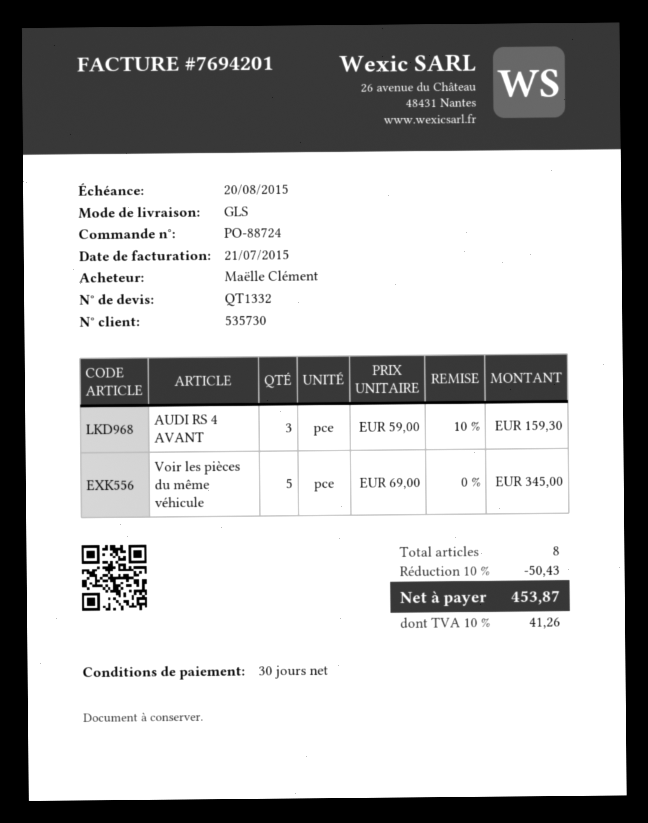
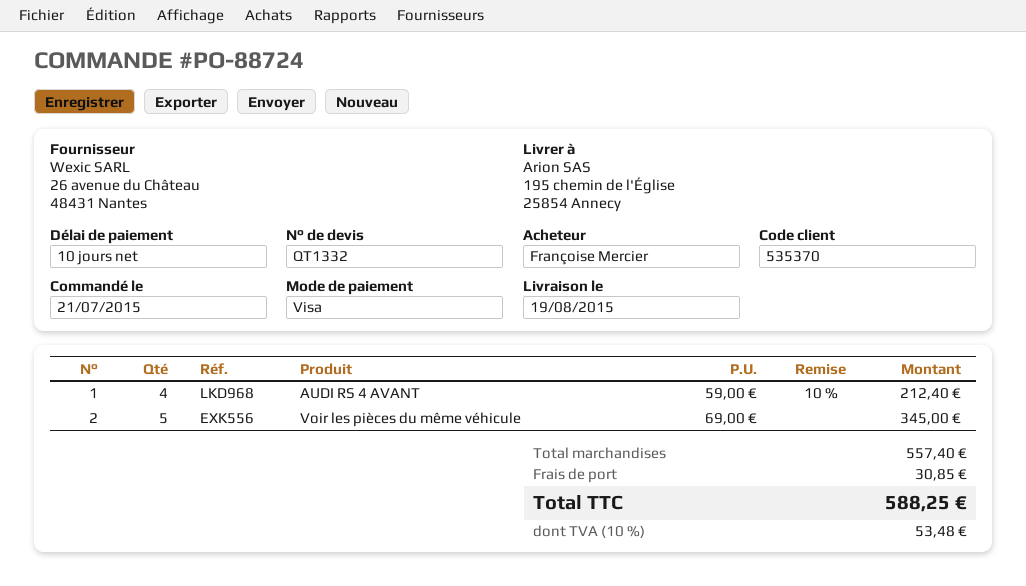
payment terms: 30 days -> 10 days
customer number: 535730 -> 535370
ordered by: Maëlle Clément -> Françoise Mercier
AUDI RS 4 AVANT: 3 x 59.00 - 10% = 159.30 -> 4 x 59.00 - 10% = 212.40
discount: 10% = 50.43 -> none
shipping: none -> 30.85
tax: 10% = 41.26 -> 10% = 53.48
total: 453.87 -> 588.25

